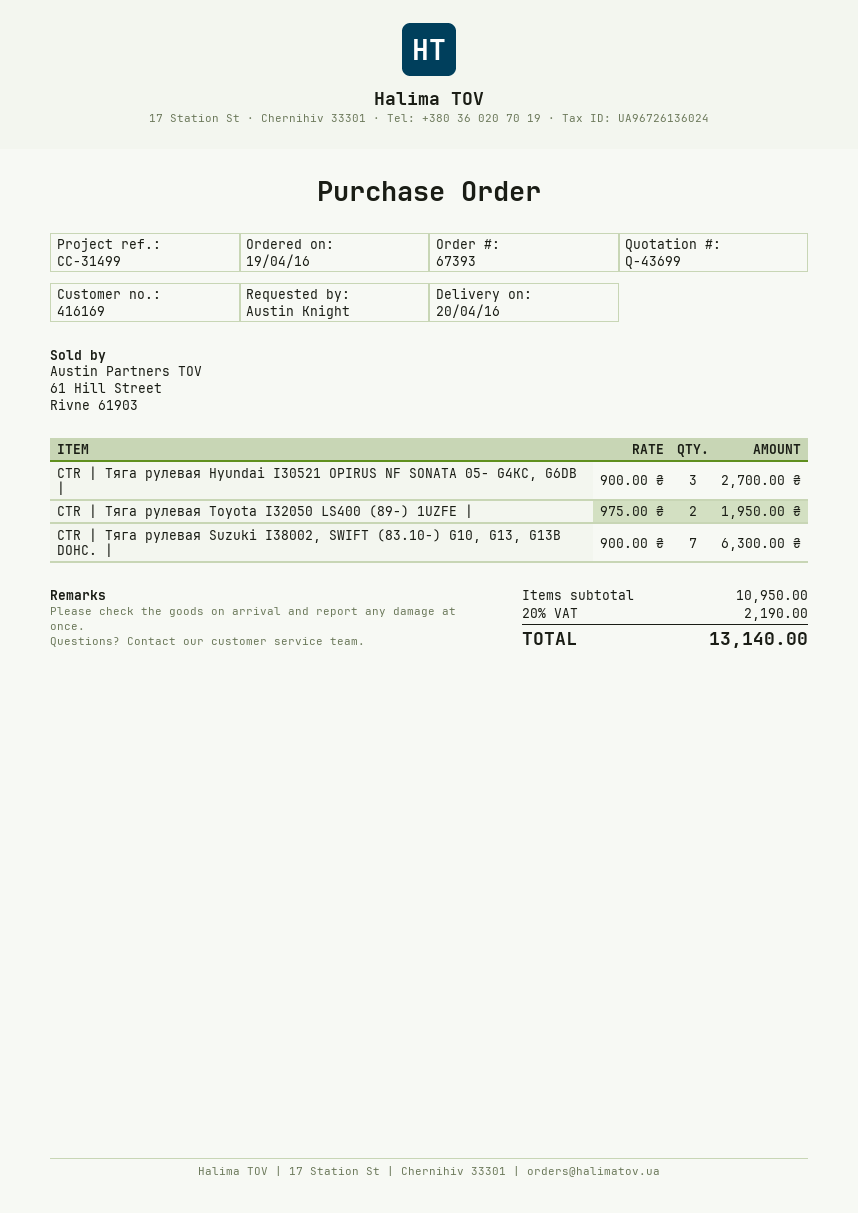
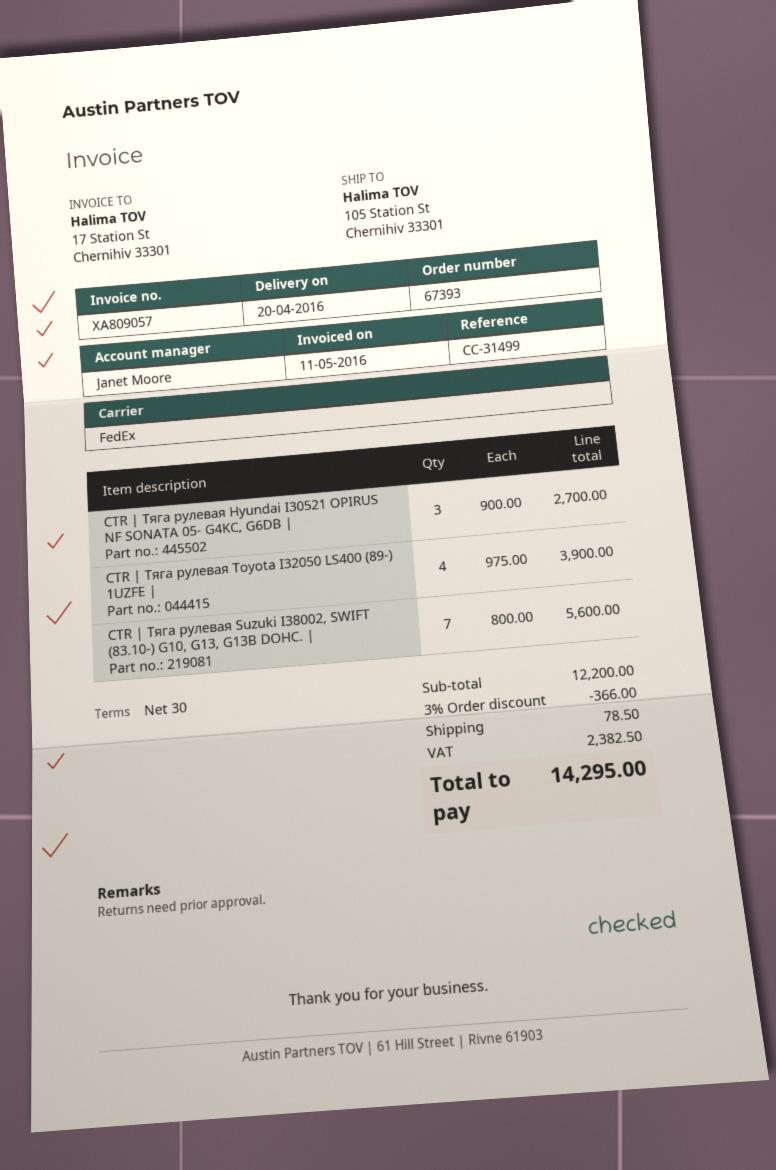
CTR | Тяга рулевая Toyota I32050 LS400 (89-) 1UZFE |: 2 x 975.00 = 1950.00 -> 4 x 975.00 = 3900.00
CTR | Тяга рулевая Suzuki I38002, SWIFT (83.10-) G10, G13, G13B DOHC. |: 7 x 900.00 = 6300.00 -> 7 x 800.00 = 5600.00
subtotal: 10950.00 -> 12200.00
discount: none -> 3% = 366.00
shipping: none -> 78.50
tax: 2190.00 -> 2382.50
total: 13140.00 -> 14295.00

